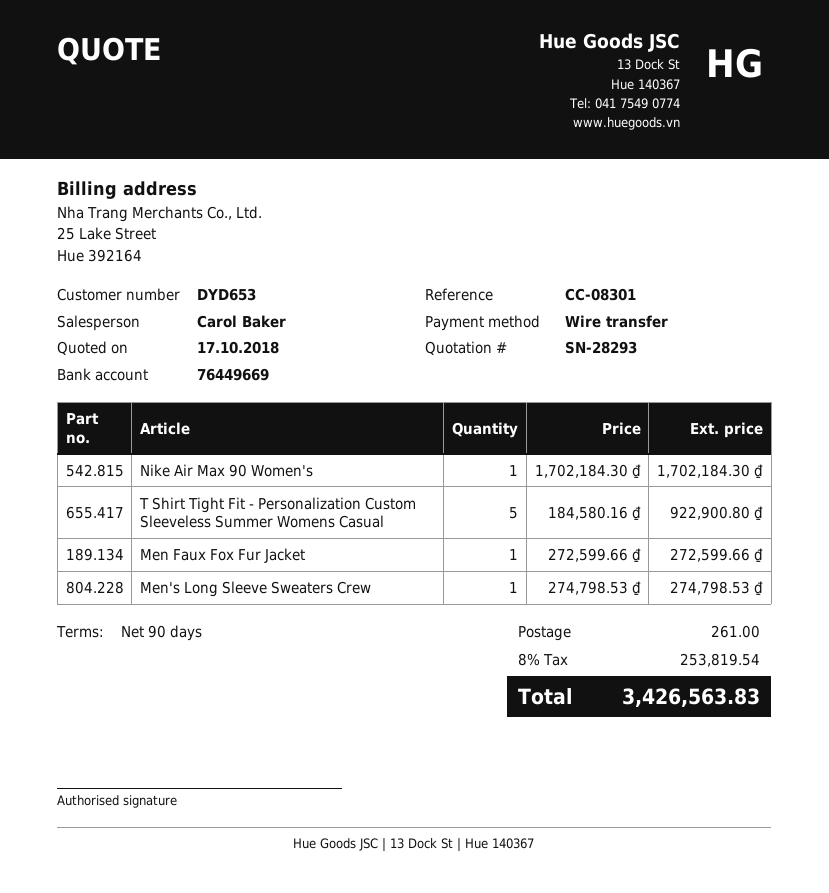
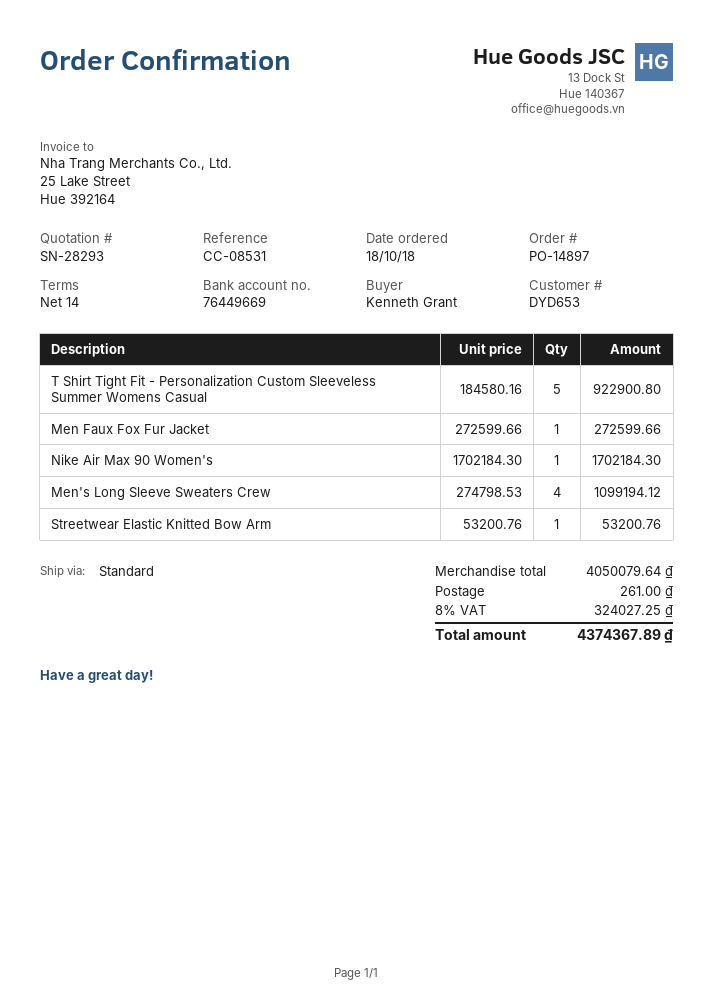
payment terms: 90 days -> 14 days
reference: CC-08301 -> CC-08531
Men's Long Sleeve Sweaters Crew: 1 x 274798.53 = 274798.53 -> 4 x 274798.53 = 1099194.12
Streetwear Elastic Knitted Bow Arm: none -> 1 x 53200.76 = 53200.76
tax: 8% = 253819.54 -> 8% = 324027.25
total: 3426563.83 -> 4374367.89

